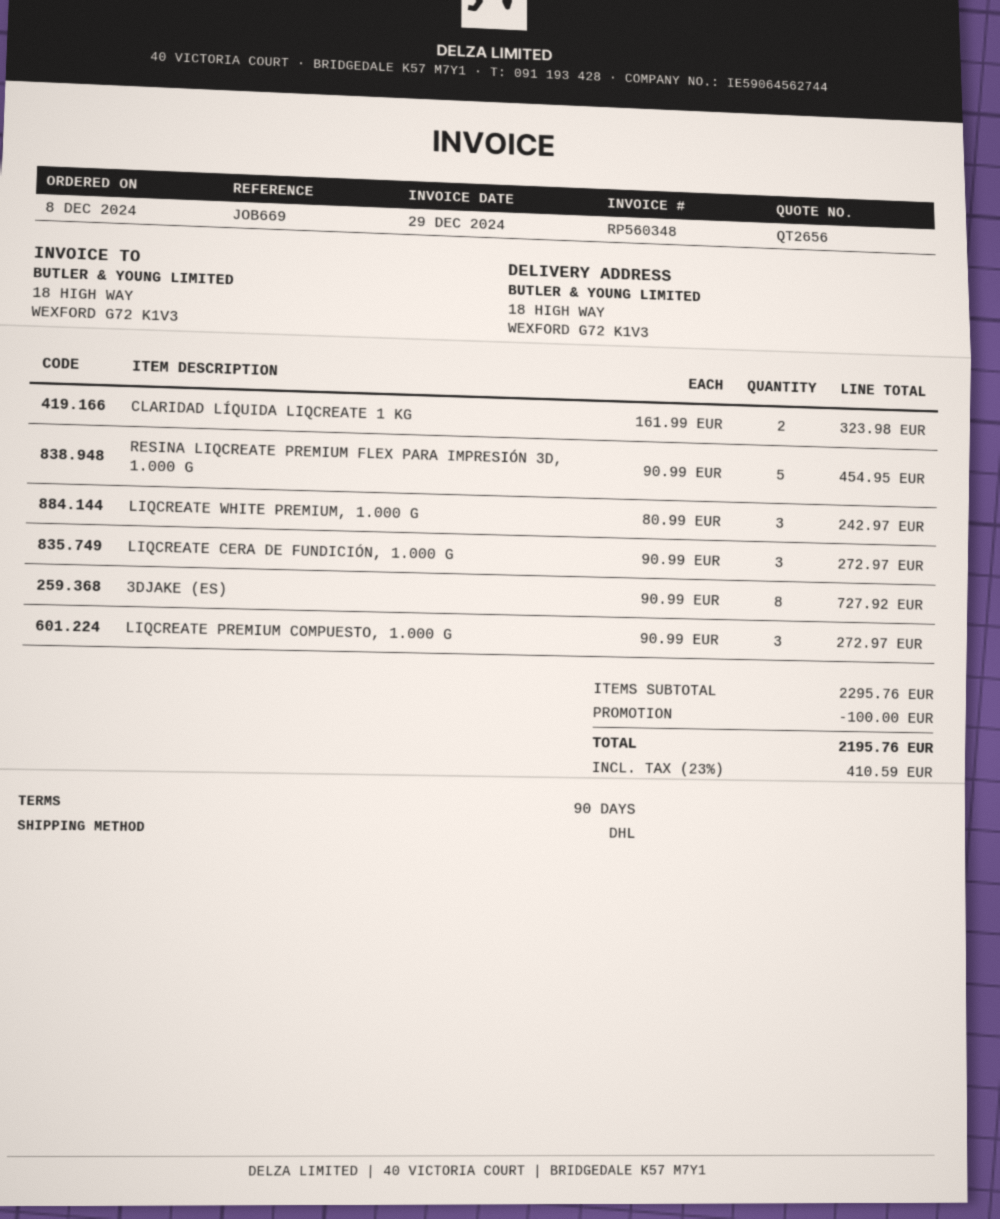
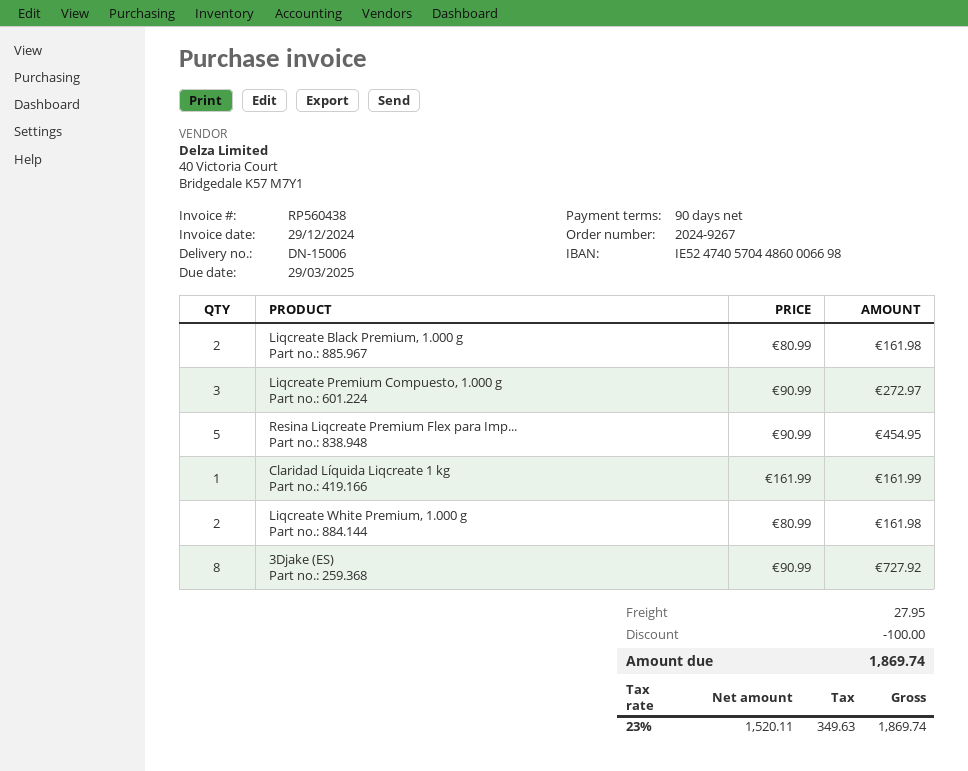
invoice number: RP560348 -> RP560438
CLARIDAD LÍQUIDA LIQCREATE 1 KG: 2 x 161.99 = 323.98 -> 1 x 161.99 = 161.99
LIQCREATE WHITE PREMIUM, 1.000 G: 3 x 80.99 = 242.97 -> 2 x 80.99 = 161.98
LIQCREATE CERA DE FUNDICIÓN, 1.000 G: 3 x 90.99 = 272.97 -> none
Liqcreate Black Premium, 1.000 g: none -> 2 x 80.99 = 161.98
shipping: none -> 27.95
tax: 23% = 410.59 -> 23% = 349.63
total: 2195.76 -> 1869.74

